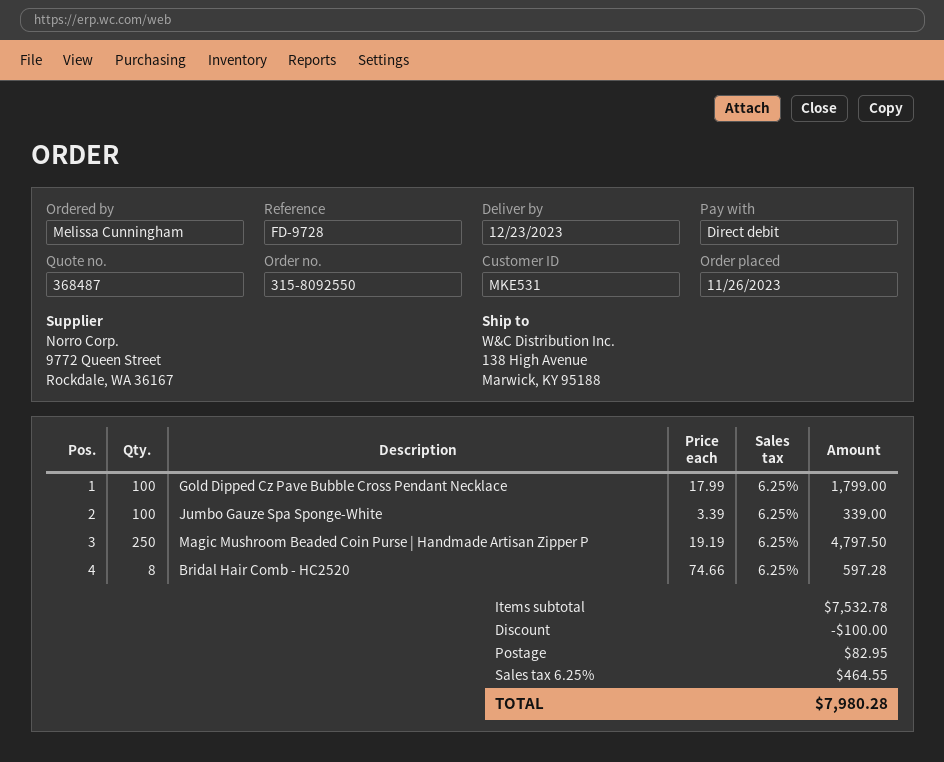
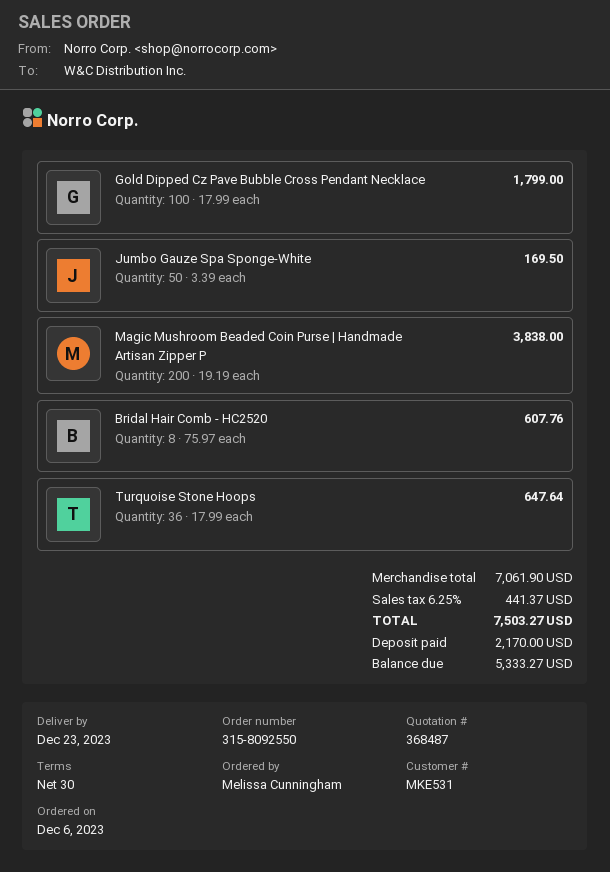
order date: 2023-11-26 -> 2023-12-06
Jumbo Gauze Spa Sponge-White: 100 x 3.39 = 339.00 -> 50 x 3.39 = 169.50
Magic Mushroom Beaded Coin Purse | Handmade Artisan Zipper P: 250 x 19.19 = 4797.50 -> 200 x 19.19 = 3838.00
Bridal Hair Comb - HC2520: 8 x 74.66 = 597.28 -> 8 x 75.97 = 607.76
Turquoise Stone Hoops: none -> 36 x 17.99 = 647.64
subtotal: 7532.78 -> 7061.90
discount: 100.00 -> none
shipping: 82.95 -> none
tax: 6.25% = 464.55 -> 6.25% = 441.37
total: 7980.28 -> 7503.27

